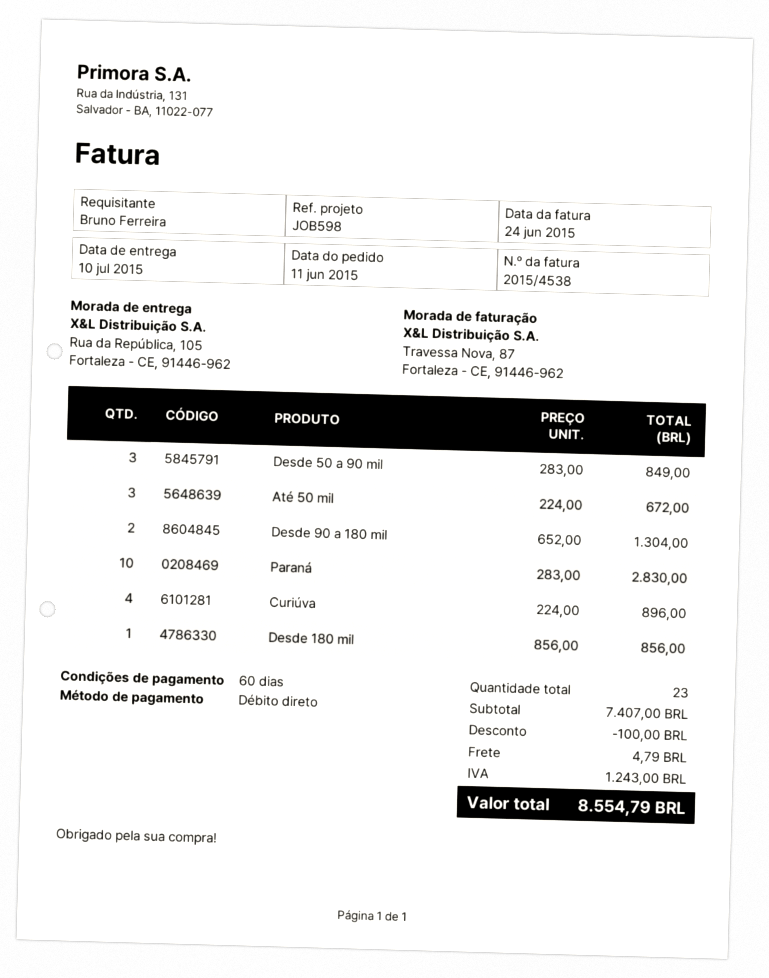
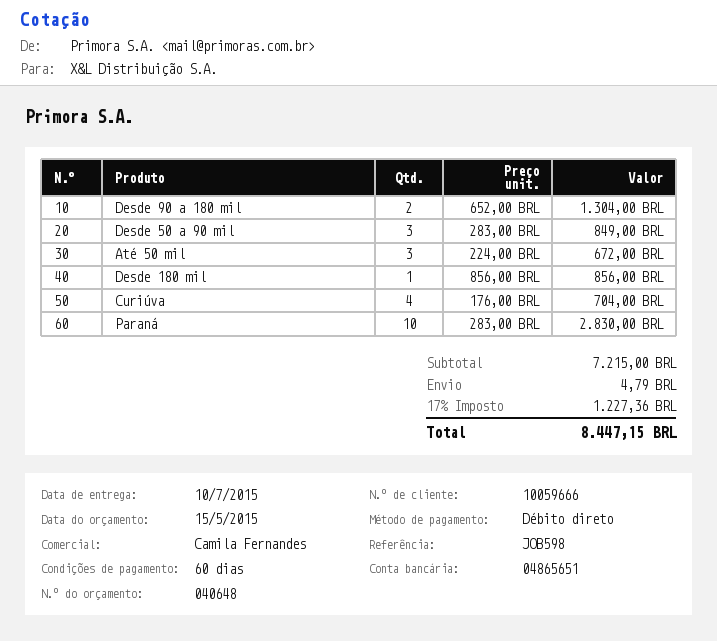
Curiúva: 4 x 224.00 = 896.00 -> 4 x 176.00 = 704.00
subtotal: 7407.00 -> 7215.00
discount: 100.00 -> none
tax: 1243.00 -> 1227.36
total: 8554.79 -> 8447.15

